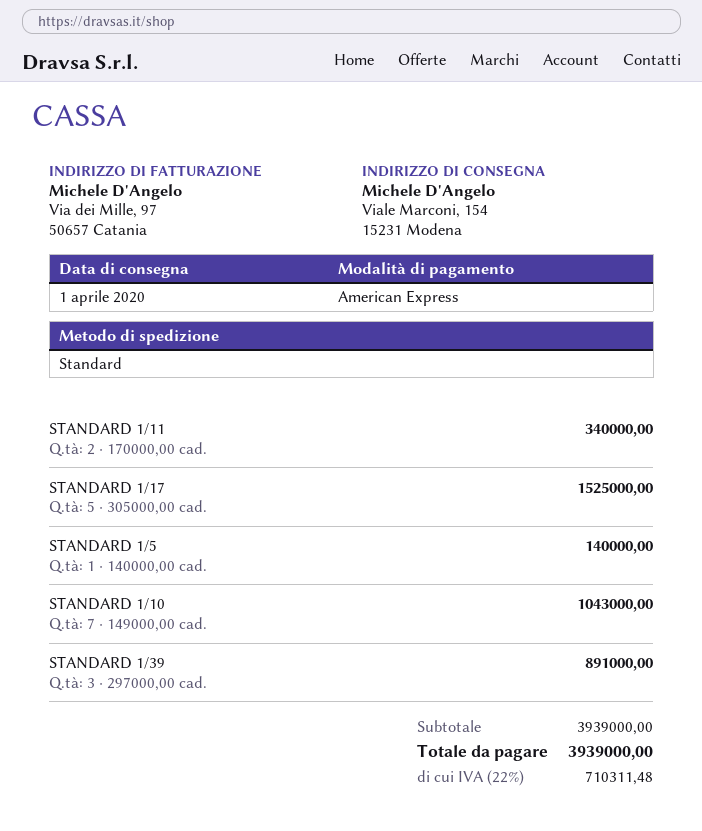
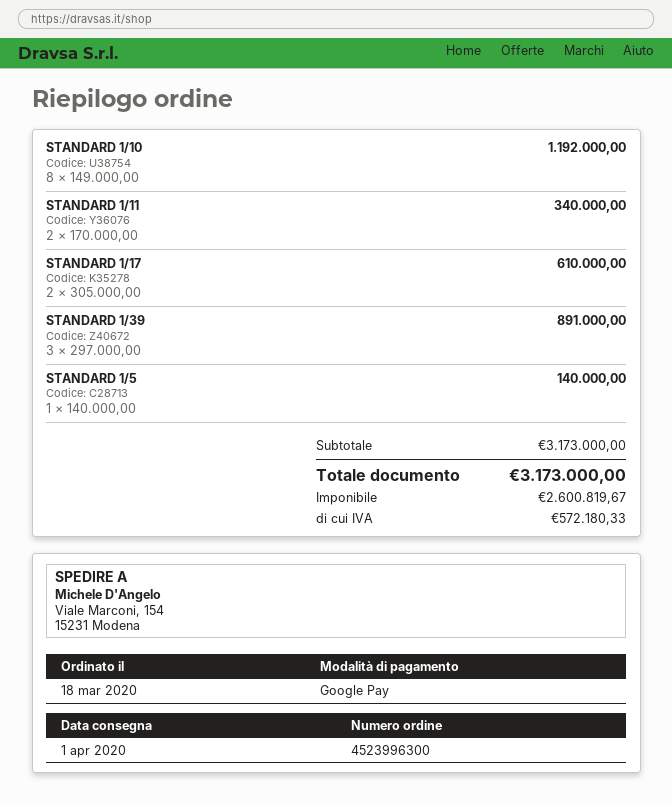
payment method: American Express -> Google Pay
STANDARD 1/17: 5 x 305000.00 = 1525000.00 -> 2 x 305000.00 = 610000.00
STANDARD 1/10: 7 x 149000.00 = 1043000.00 -> 8 x 149000.00 = 1192000.00
subtotal: 3939000.00 -> 3173000.00
tax: 710311.48 -> 572180.33
total: 3939000.00 -> 3173000.00

